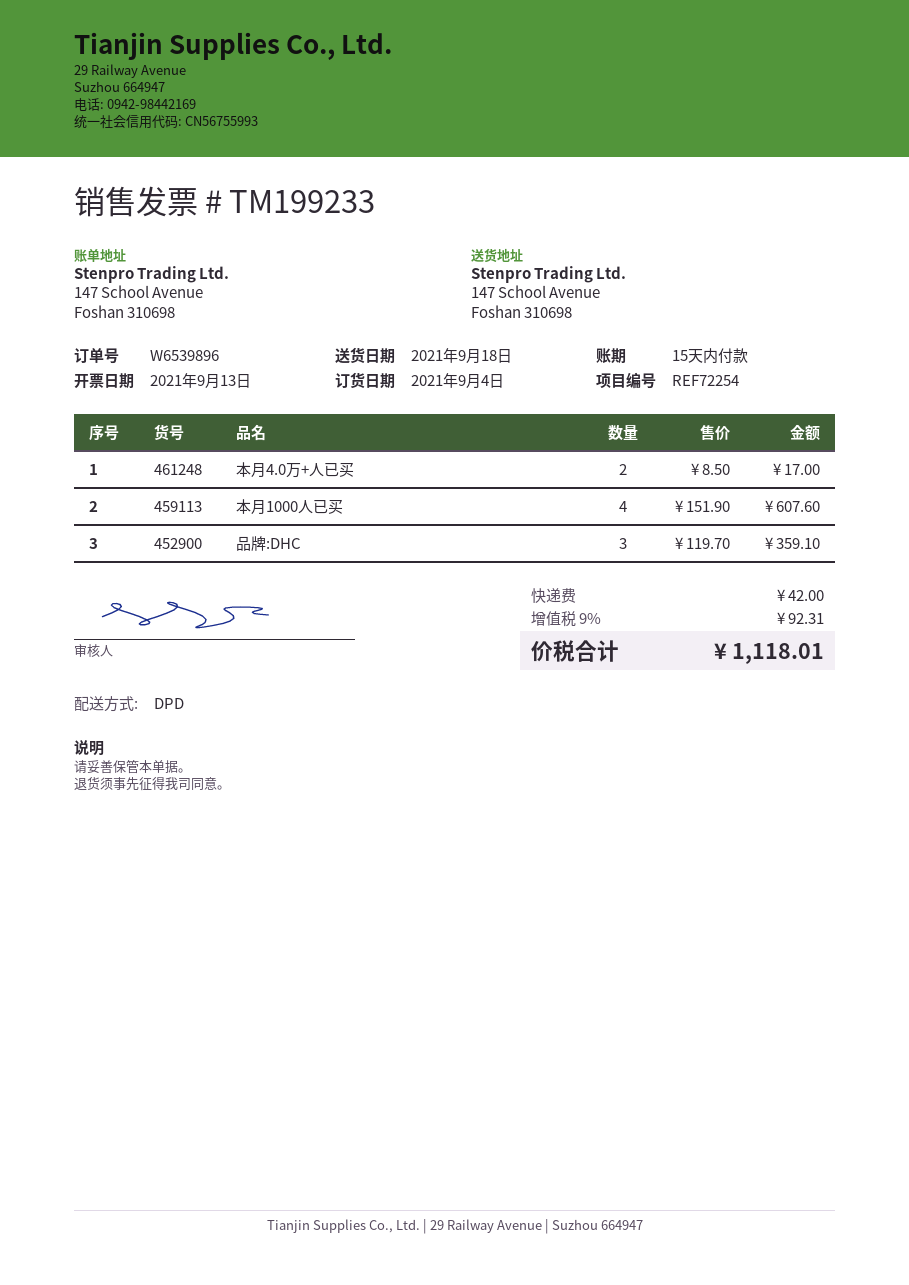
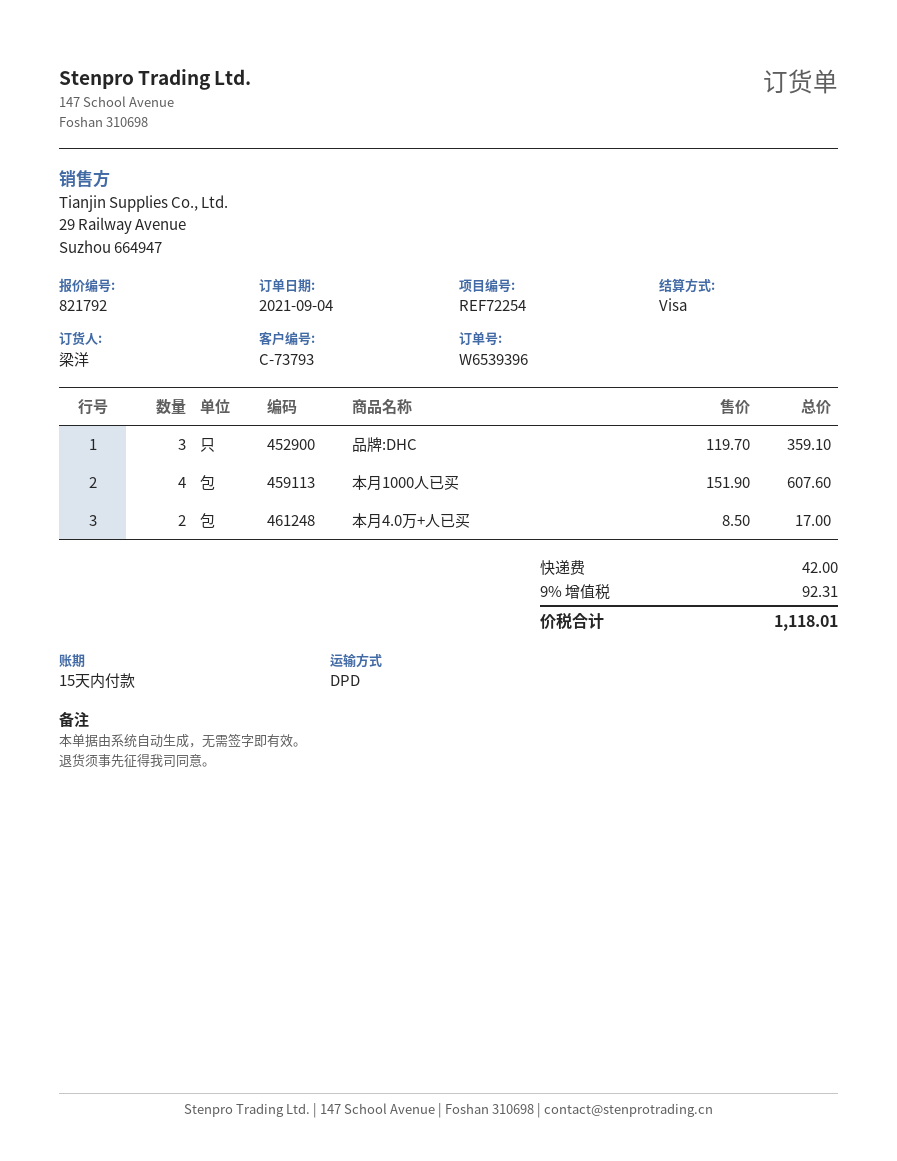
order number: W6539896 -> W6539396

